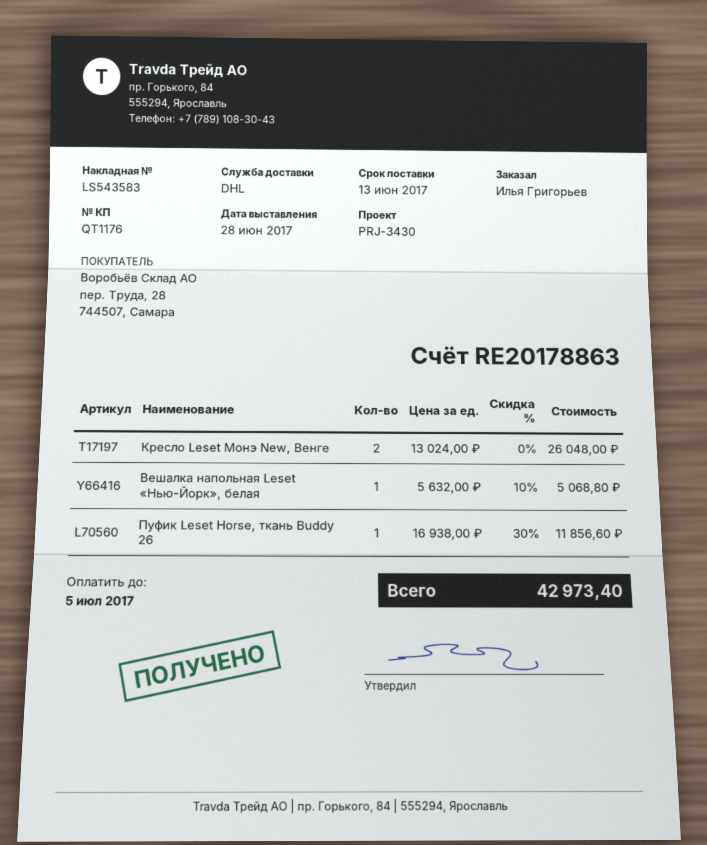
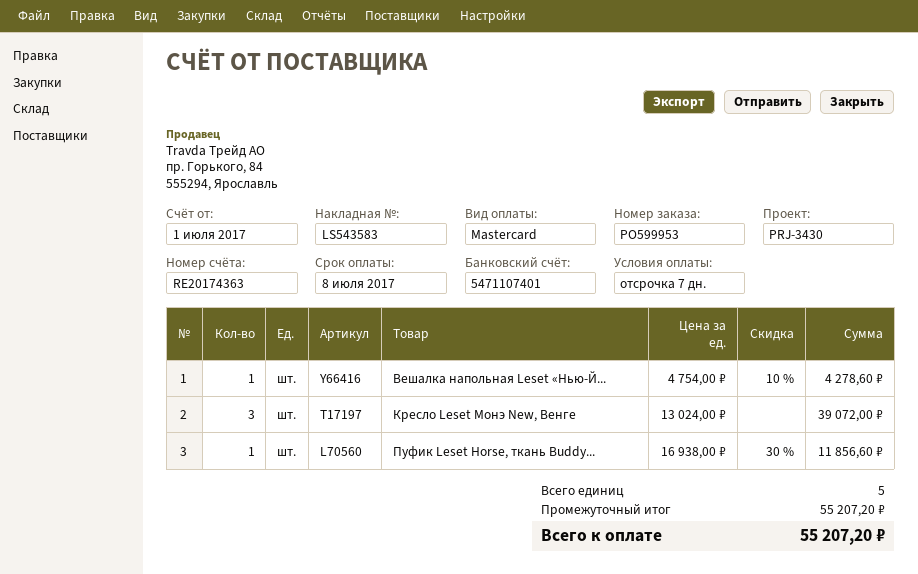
invoice number: RE20178863 -> RE20174363
invoice date: 2017-06-28 -> 2017-07-01
due date: 2017-07-05 -> 2017-07-08
Кресло Leset Монэ New, Венге: 2 x 13024.00 = 26048.00 -> 3 x 13024.00 = 39072.00
Вешалка напольная Leset «Нью-Йорк», белая: 1 x 5632.00 - 10% = 5068.80 -> 1 x 4754.00 - 10% = 4278.60
total: 42973.40 -> 55207.20

